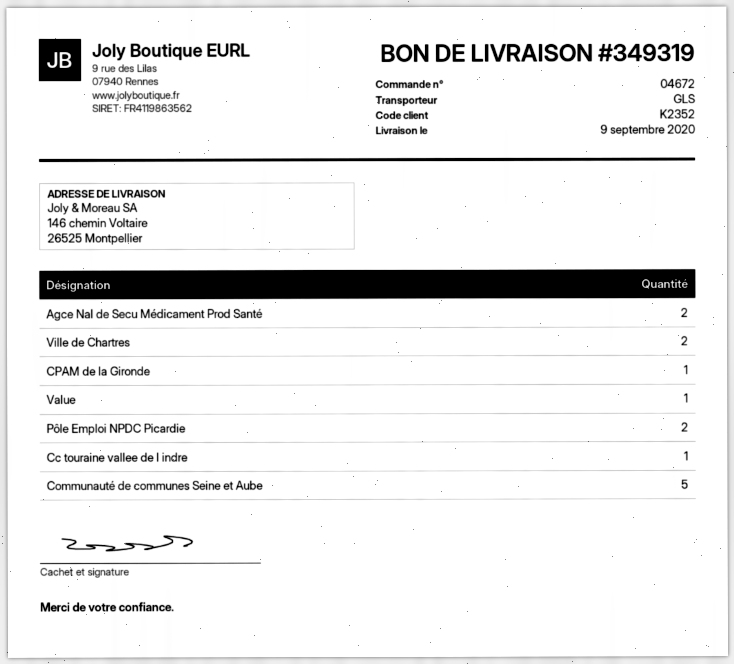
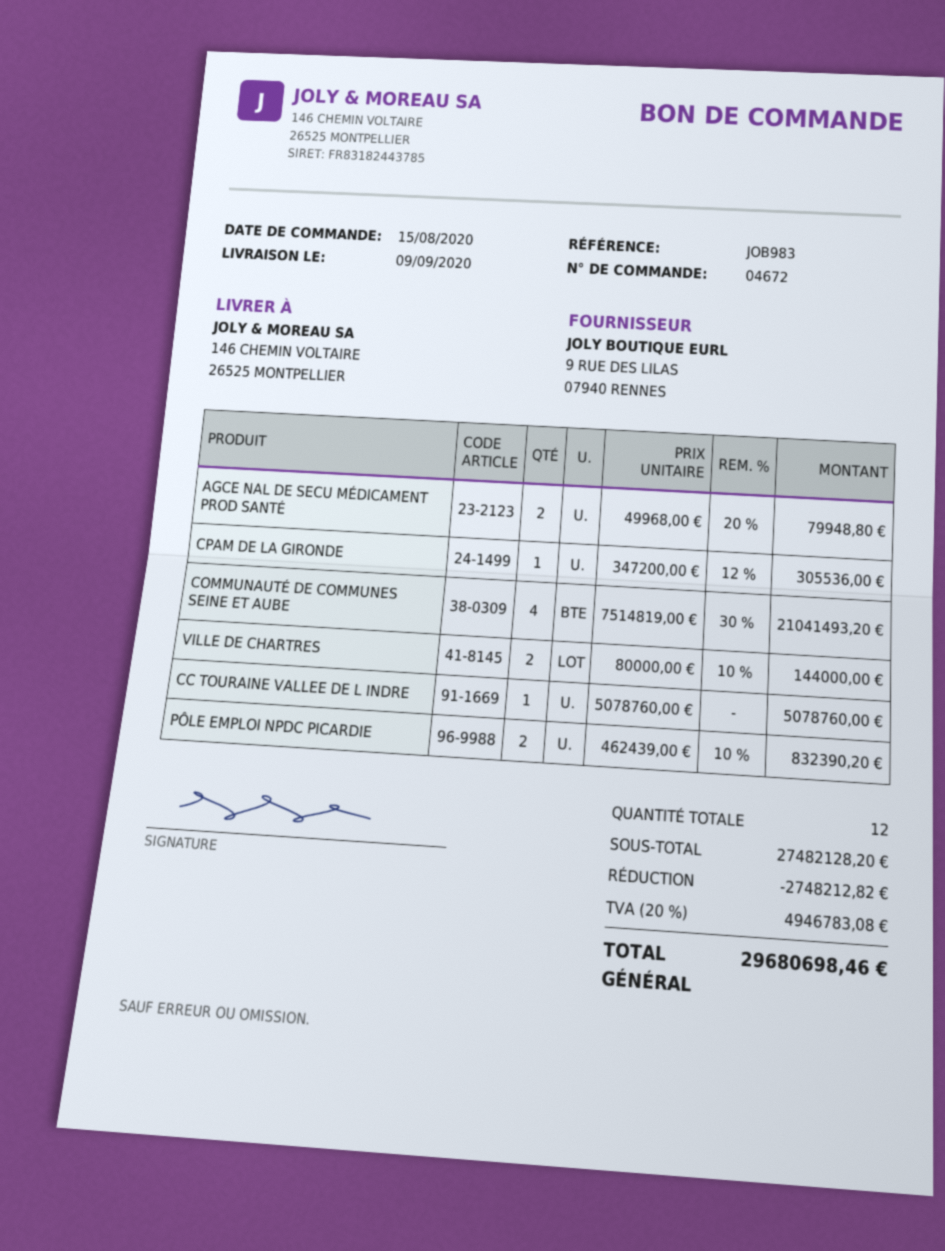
Value: 1 -> none
Communauté de communes Seine et Aube: 5 -> 4

